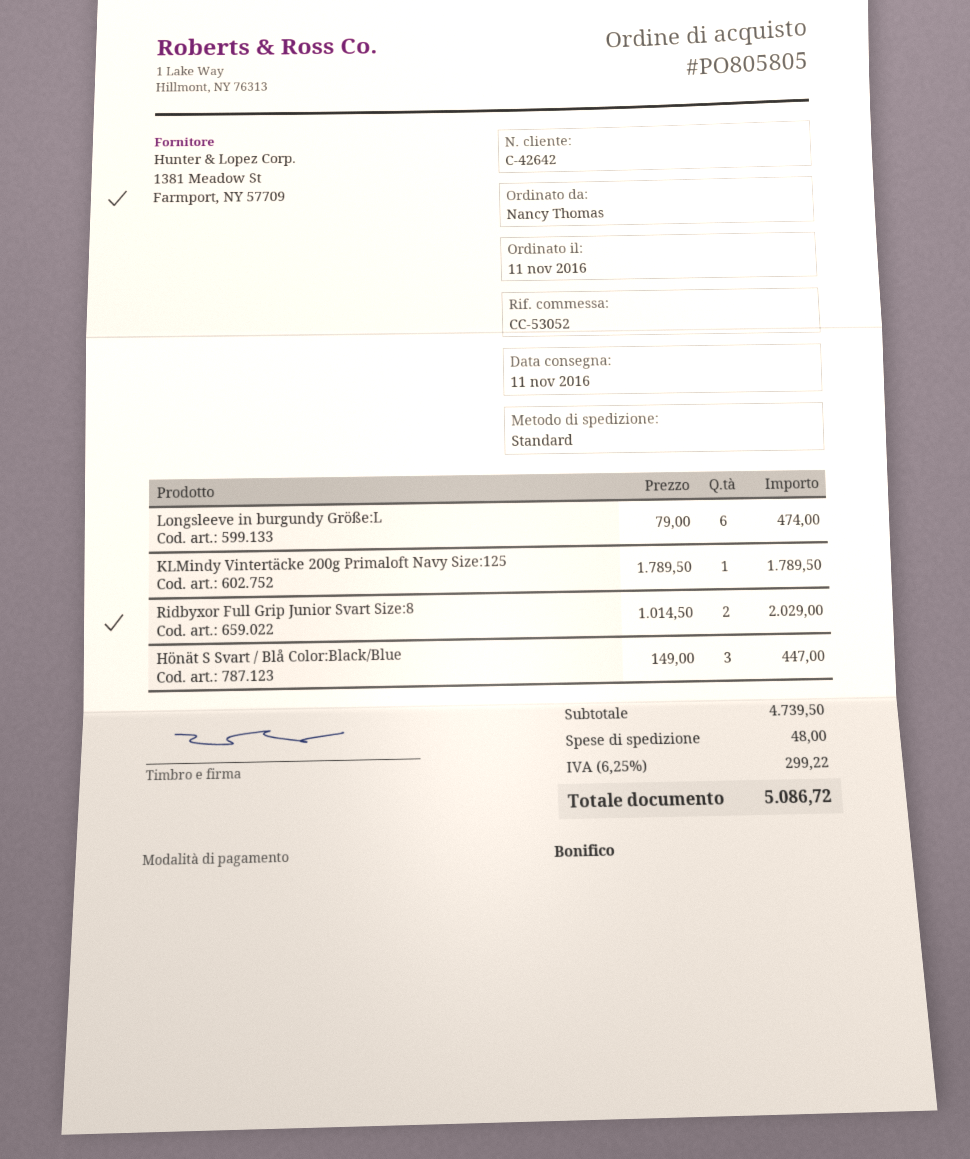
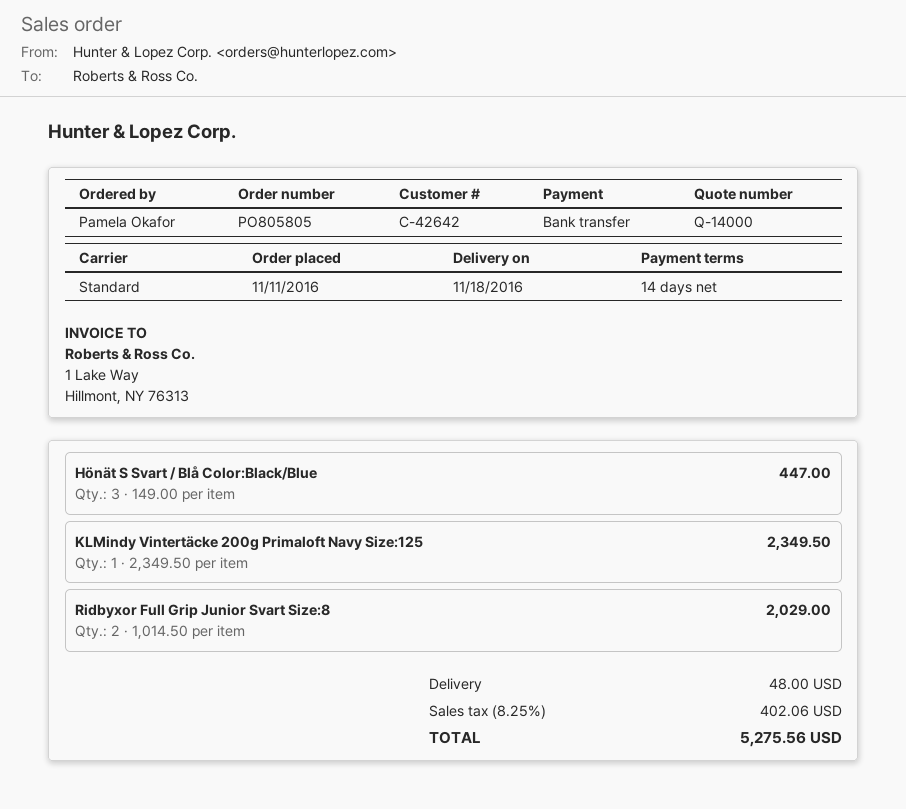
delivery date: 2016-11-11 -> 2016-11-18
ordered by: Nancy Thomas -> Pamela Okafor
Longsleeve in burgundy Größe:L: 6 x 79.00 = 474.00 -> none
KLMindy Vintertäcke 200g Primaloft Navy Size:125: 1 x 1789.50 = 1789.50 -> 1 x 2349.50 = 2349.50
tax: 6.25% = 299.22 -> 8.25% = 402.06
total: 5086.72 -> 5275.56

